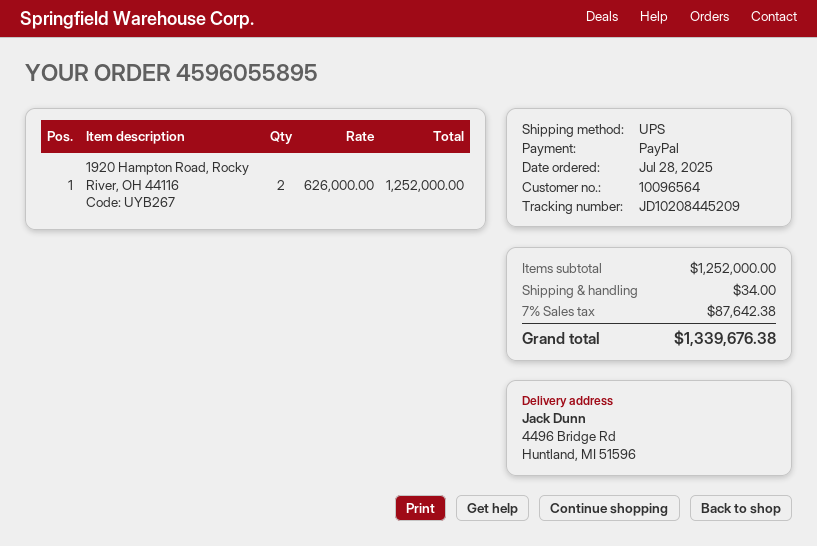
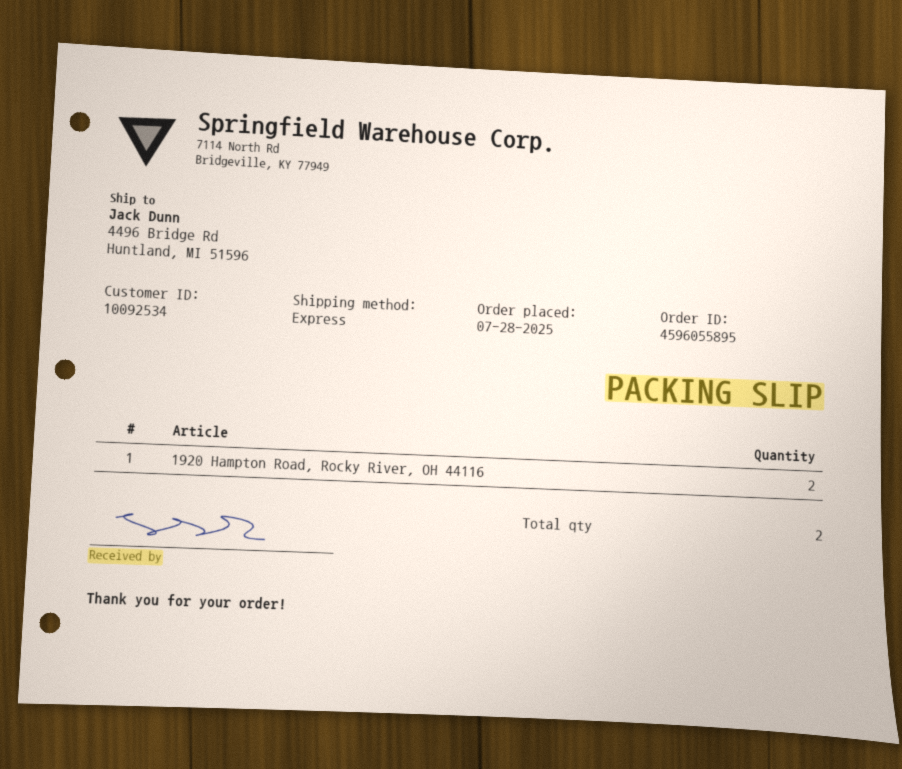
customer number: 10096564 -> 10092534
shipping method: UPS -> express

